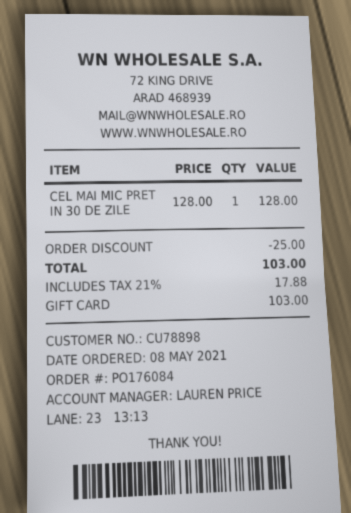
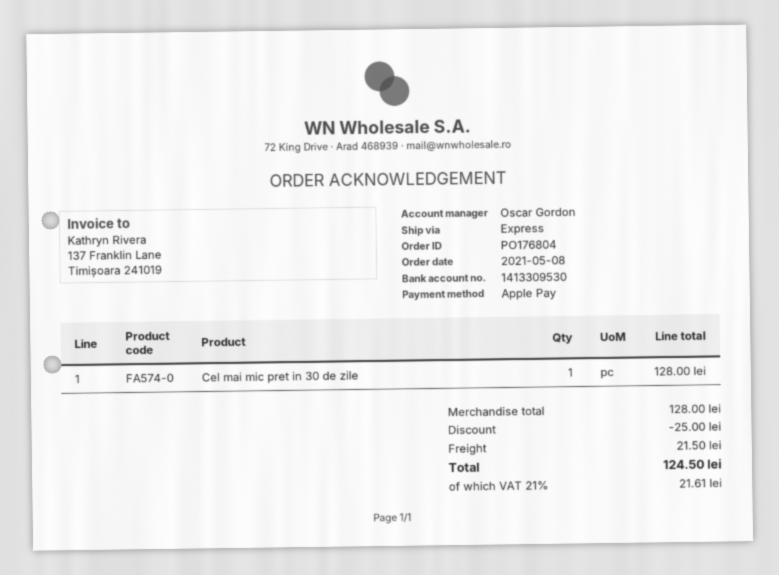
order number: PO176084 -> PO176804
sales rep: LAUREN PRICE -> Oscar Gordon
payment method: gift card -> Apple Pay
shipping: none -> 21.50
tax: 21% = 17.88 -> 21% = 21.61
total: 103.00 -> 124.50

